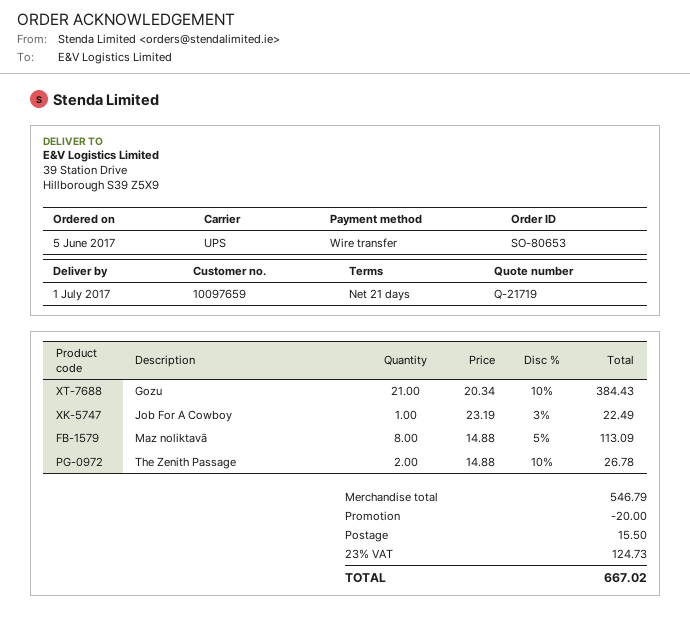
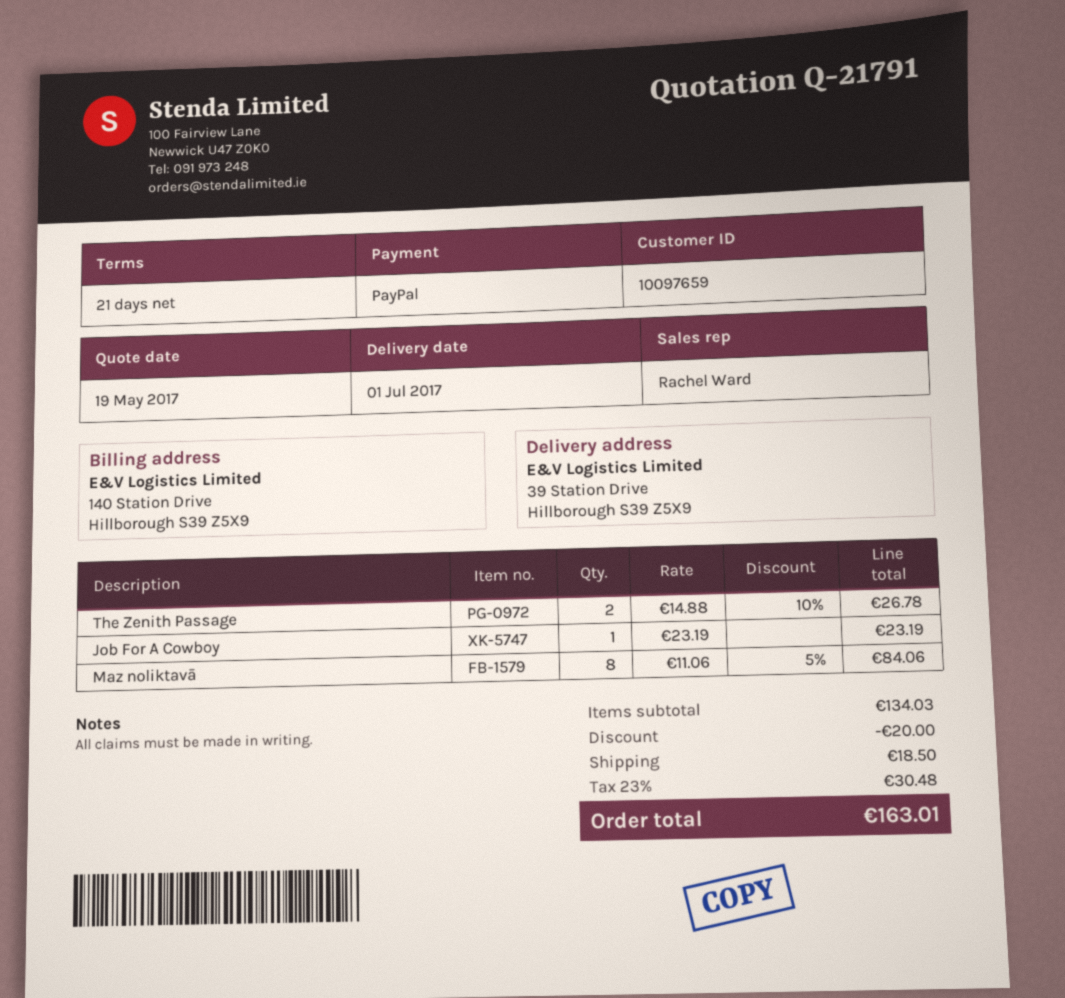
quote number: Q-21719 -> Q-21791
payment method: bank transfer -> PayPal
Gozu: 21 x 20.34 - 10% = 384.43 -> none
Job For A Cowboy: 1 x 23.19 - 3% = 22.49 -> 1 x 23.19 = 23.19
Maz noliktavā: 8 x 14.88 - 5% = 113.09 -> 8 x 11.06 - 5% = 84.06
subtotal: 546.79 -> 134.03
shipping: 15.50 -> 18.50
tax: 23% = 124.73 -> 23% = 30.48
total: 667.02 -> 163.01

